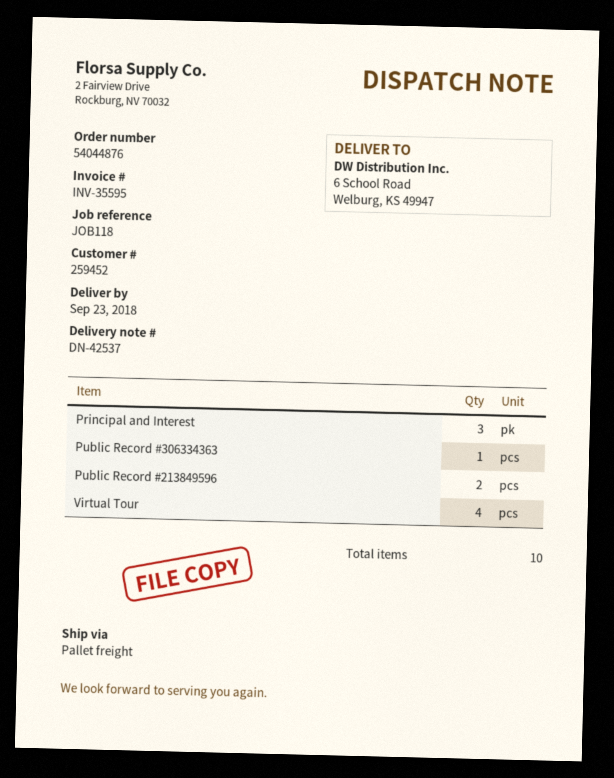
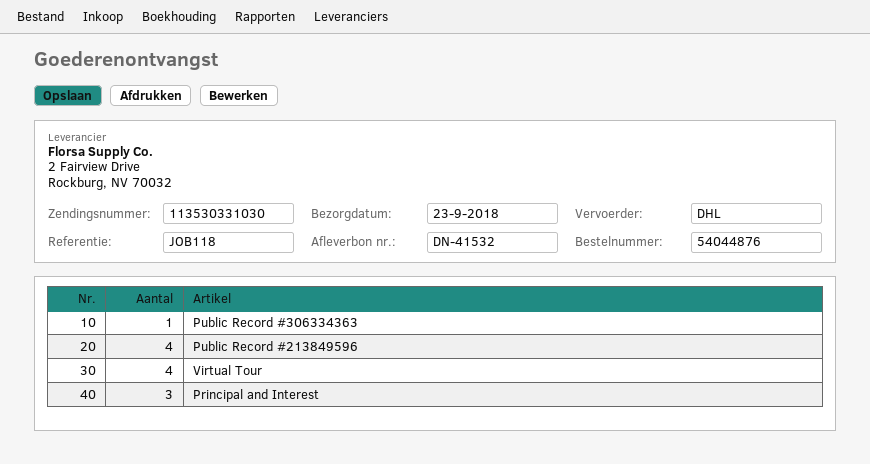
delivery note number: DN-42537 -> DN-41532
shipping method: pallet freight -> DHL
Public Record #213849596: 2 -> 4

